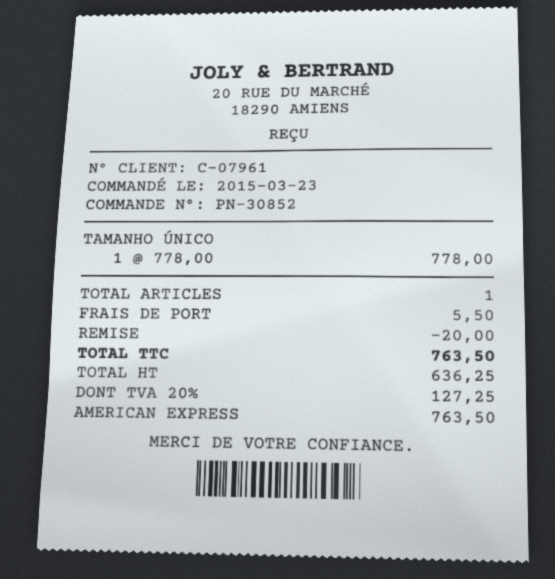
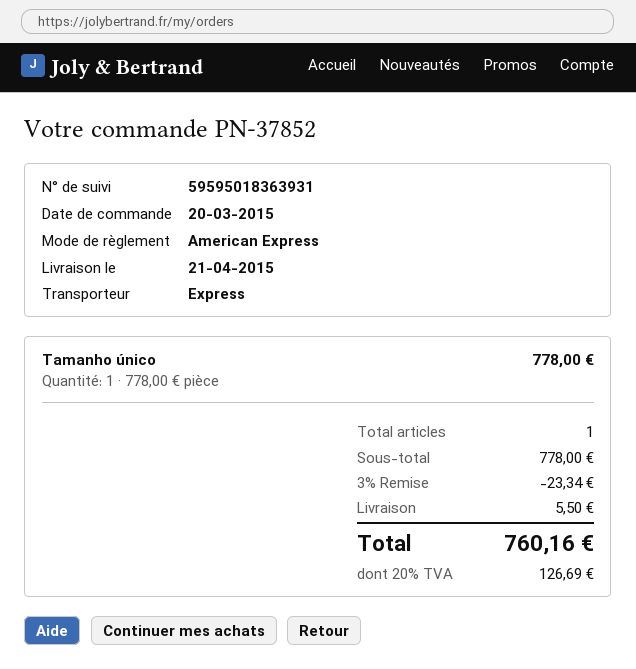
order number: PN-30852 -> PN-37852
order date: 2015-03-23 -> 2015-03-20
discount: 20.00 -> 23.34
tax: 20% = 127.25 -> 20% = 126.69
total: 763.50 -> 760.16

